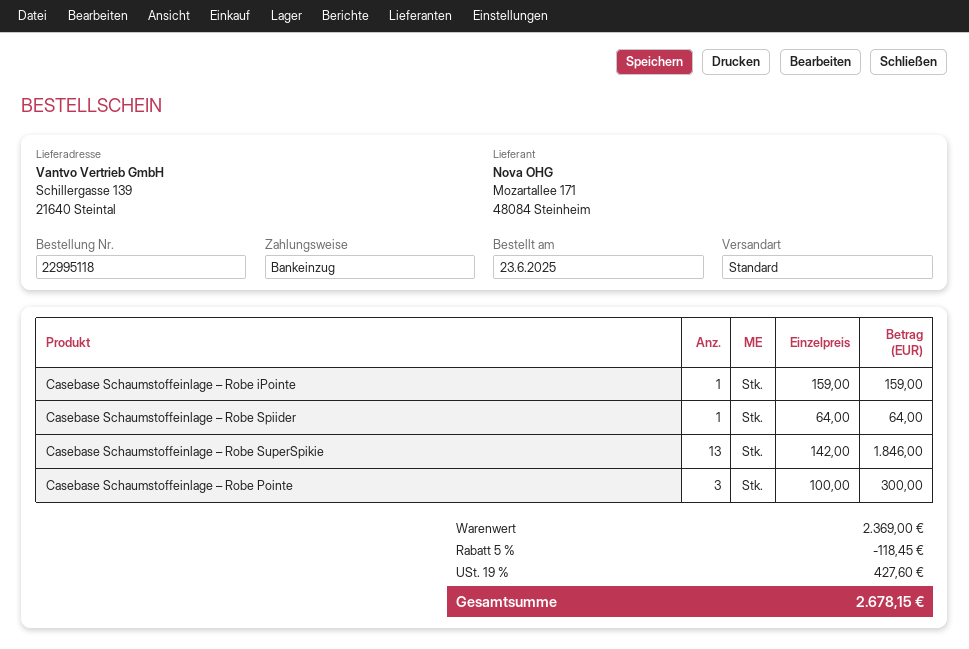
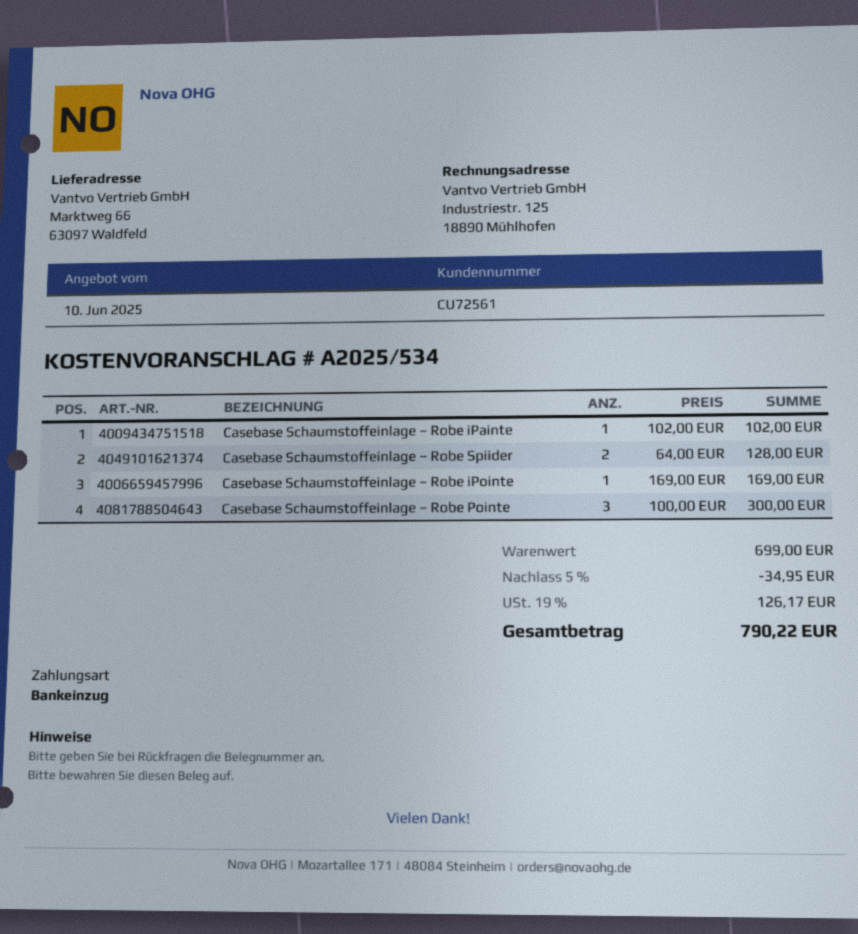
ship to: Schillergasse 139, 21640 Steintal -> Marktweg 66, 63097 Waldfeld
Casebase Schaumstoffeinlage – Robe iPointe: 1 x 159.00 = 159.00 -> 1 x 169.00 = 169.00
Casebase Schaumstoffeinlage – Robe Spiider: 1 x 64.00 = 64.00 -> 2 x 64.00 = 128.00
Casebase Schaumstoffeinlage – Robe SuperSpikie: 13 x 142.00 = 1846.00 -> none
Casebase Schaumstoffeinlage – Robe iPainte: none -> 1 x 102.00 = 102.00
subtotal: 2369.00 -> 699.00
discount: 5% = 118.45 -> 5% = 34.95
tax: 19% = 427.60 -> 19% = 126.17
total: 2678.15 -> 790.22

